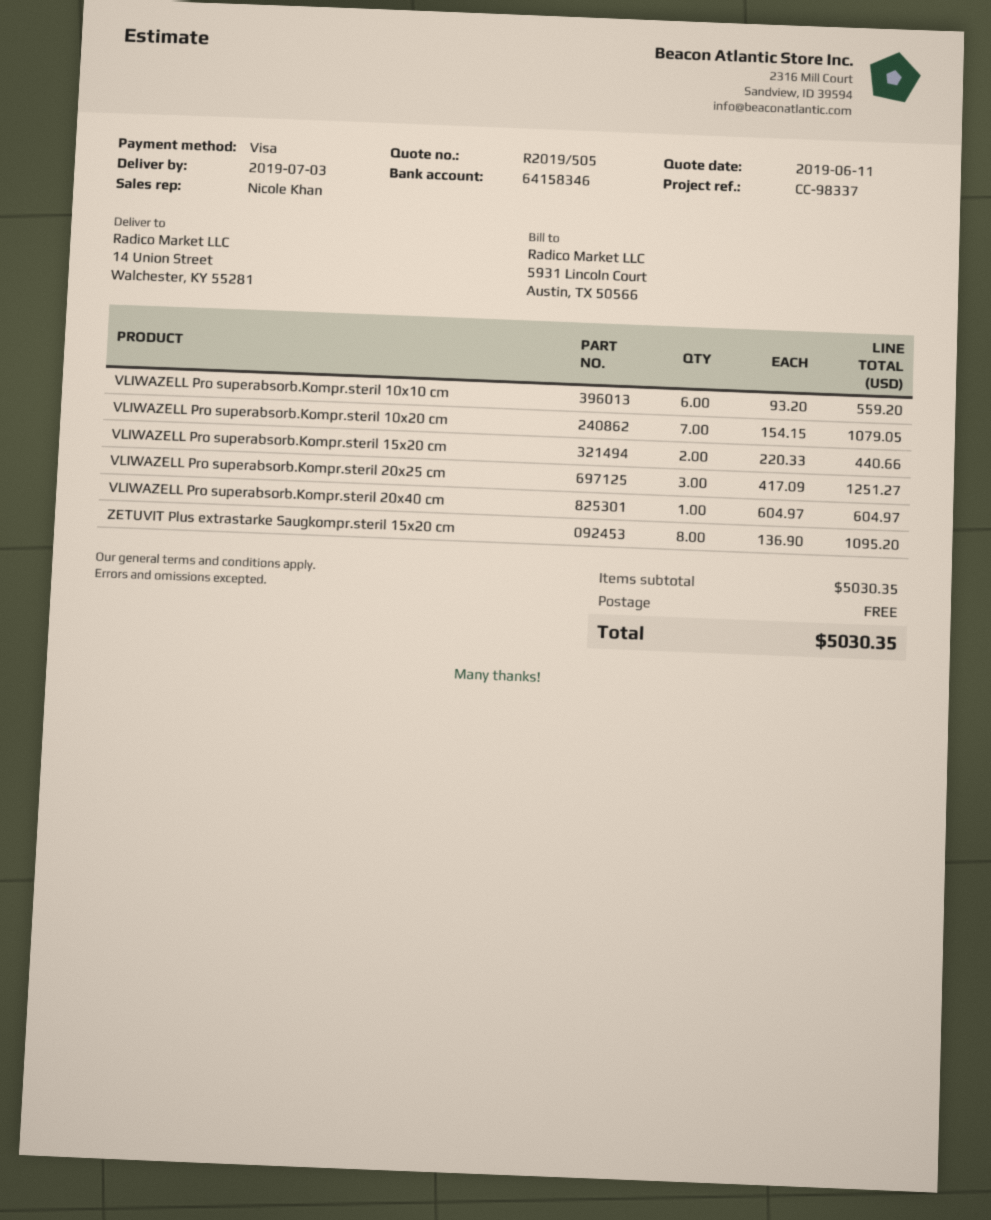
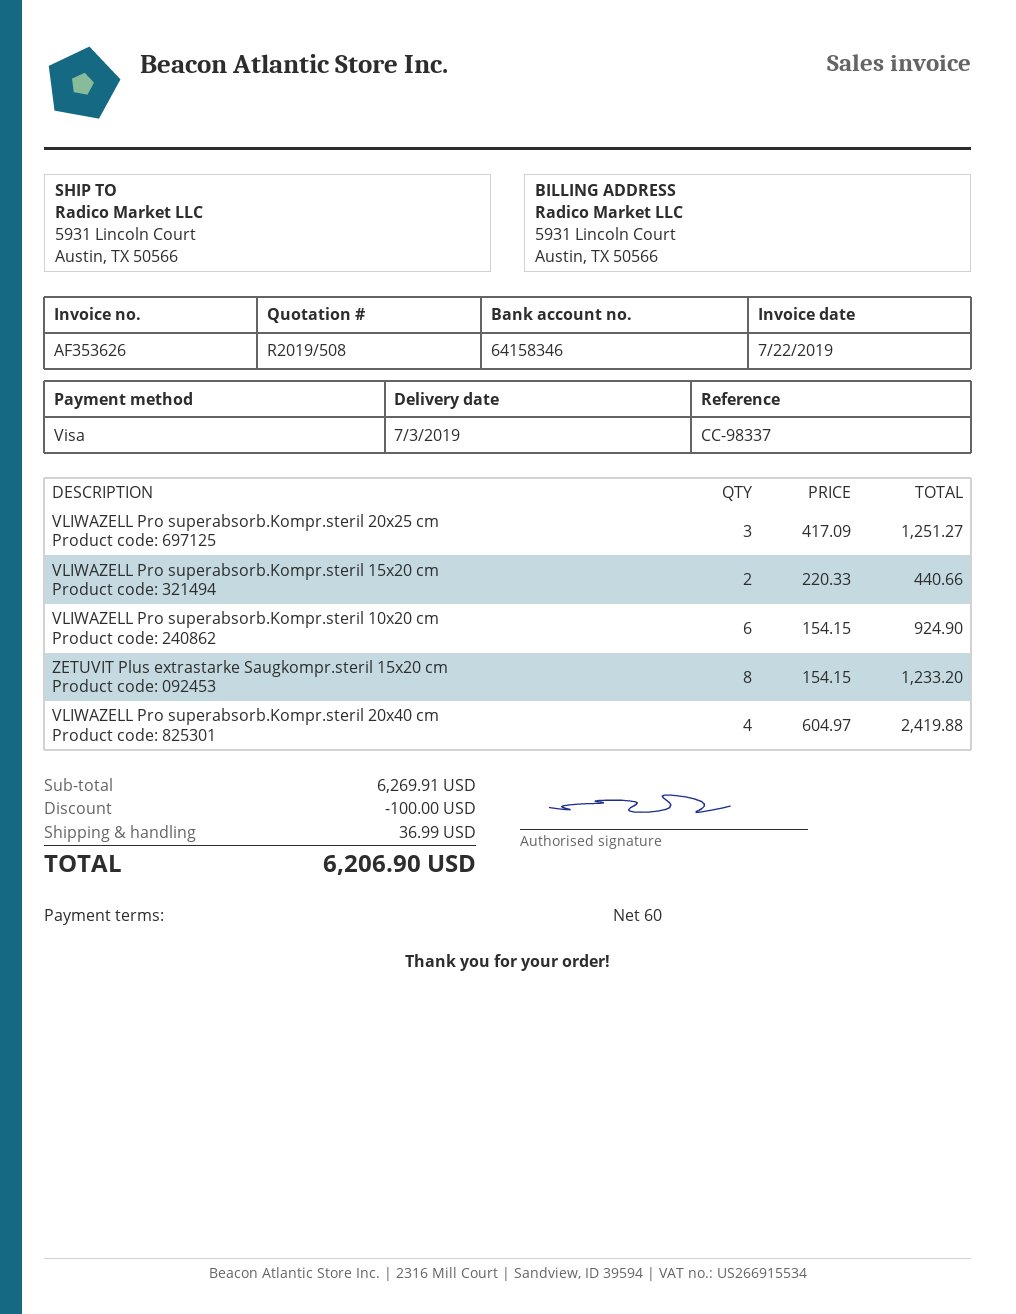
quote number: R2019/505 -> R2019/508
ship to: 14 Union Street, Walchester, KY 55281 -> 5931 Lincoln Court, Austin, TX 50566
VLIWAZELL Pro superabsorb.Kompr.steril 10x10 cm: 6 x 93.20 = 559.20 -> none
VLIWAZELL Pro superabsorb.Kompr.steril 10x20 cm: 7 x 154.15 = 1079.05 -> 6 x 154.15 = 924.90
VLIWAZELL Pro superabsorb.Kompr.steril 20x40 cm: 1 x 604.97 = 604.97 -> 4 x 604.97 = 2419.88
ZETUVIT Plus extrastarke Saugkompr.steril 15x20 cm: 8 x 136.90 = 1095.20 -> 8 x 154.15 = 1233.20
subtotal: 5030.35 -> 6269.91
discount: none -> 100.00
shipping: 0.00 -> 36.99
total: 5030.35 -> 6206.90

